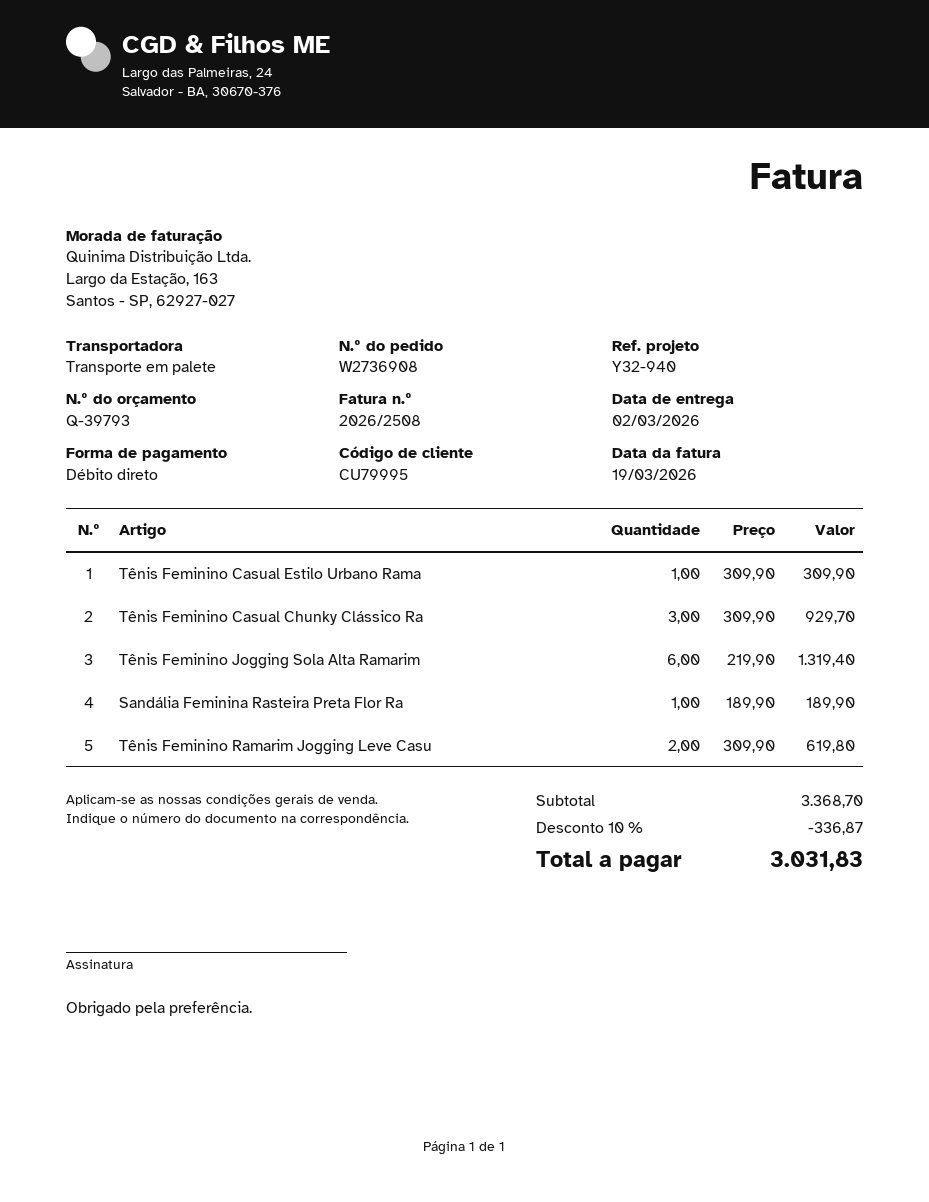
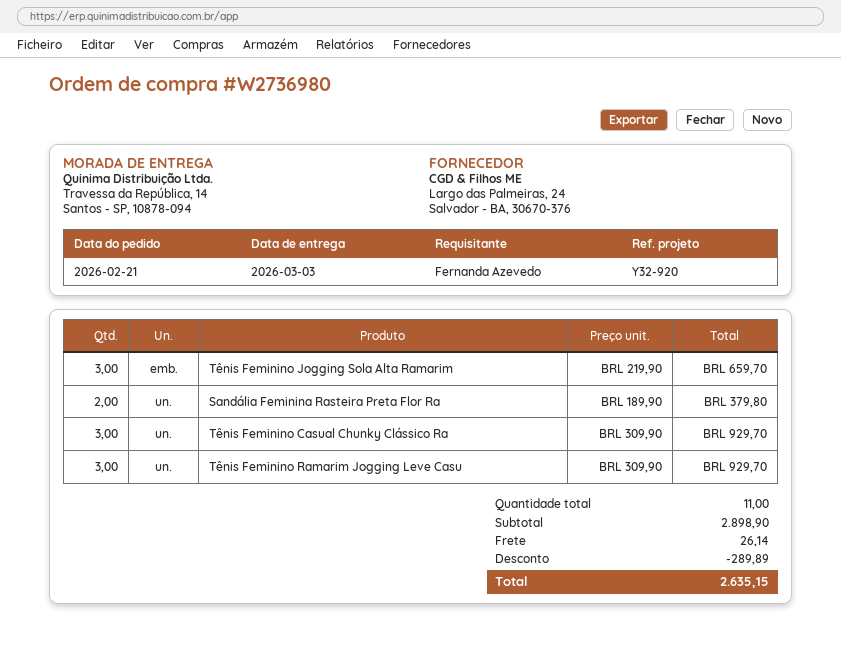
order number: W2736908 -> W2736980
delivery date: 2026-03-02 -> 2026-03-03
reference: Y32-940 -> Y32-920
Tênis Feminino Casual Estilo Urbano Rama: 1 x 309.90 = 309.90 -> none
Tênis Feminino Jogging Sola Alta Ramarim: 6 x 219.90 = 1319.40 -> 3 x 219.90 = 659.70
Sandália Feminina Rasteira Preta Flor Ra: 1 x 189.90 = 189.90 -> 2 x 189.90 = 379.80
Tênis Feminino Ramarim Jogging Leve Casu: 2 x 309.90 = 619.80 -> 3 x 309.90 = 929.70
subtotal: 3368.70 -> 2898.90
discount: 336.87 -> 289.89
shipping: none -> 26.14
total: 3031.83 -> 2635.15

